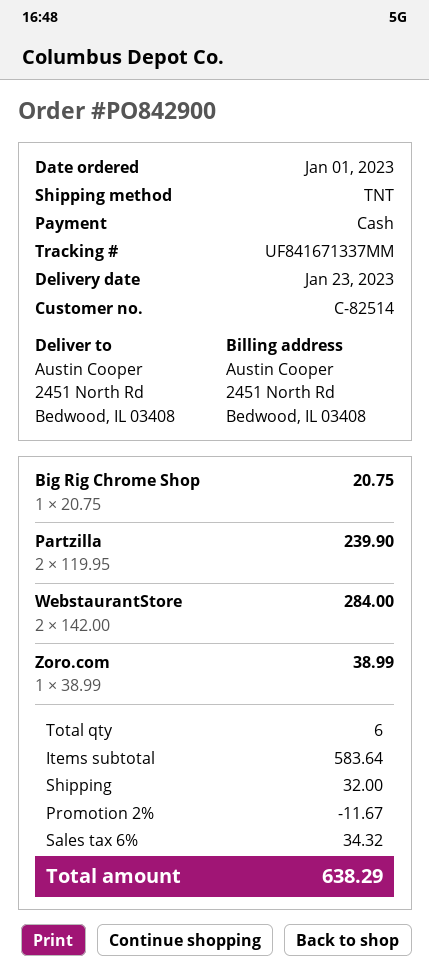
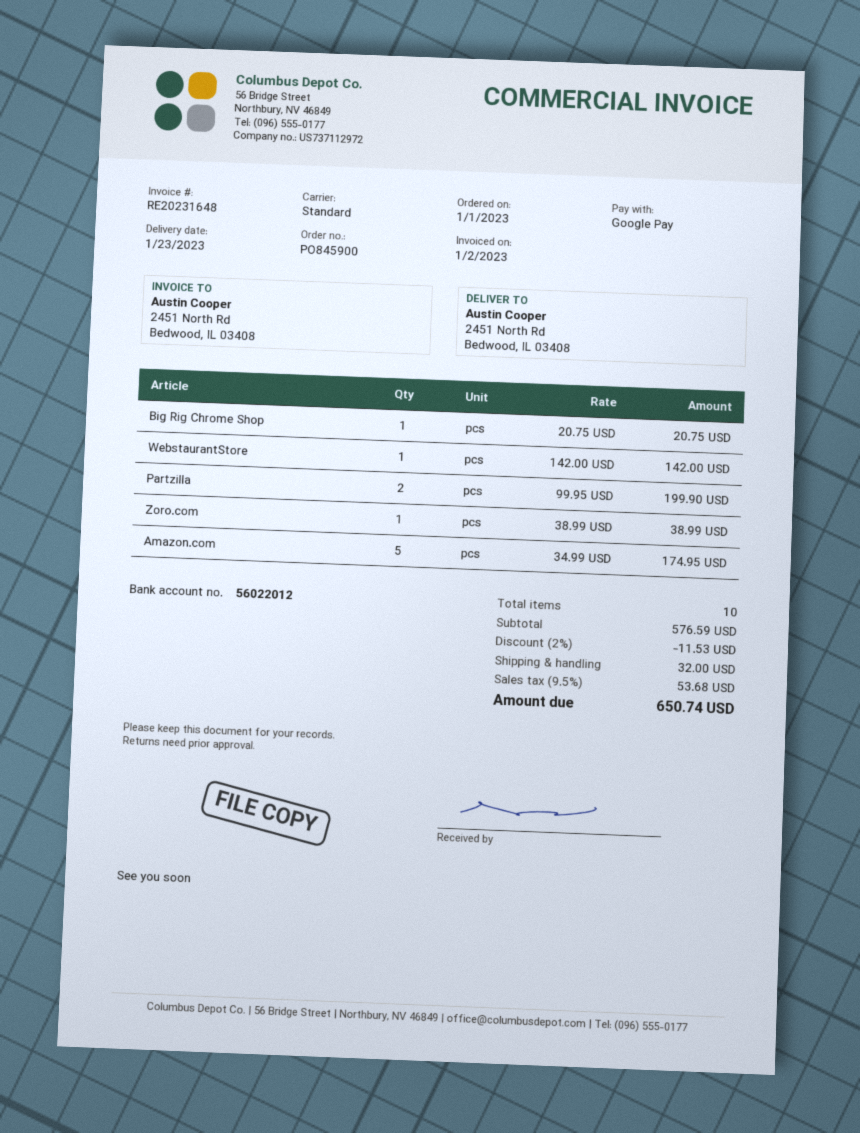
order number: PO842900 -> PO845900
payment method: cash -> Google Pay
shipping method: TNT -> standard
Partzilla: 2 x 119.95 = 239.90 -> 2 x 99.95 = 199.90
WebstaurantStore: 2 x 142.00 = 284.00 -> 1 x 142.00 = 142.00
Amazon.com: none -> 5 x 34.99 = 174.95
total quantity: 6 -> 10
subtotal: 583.64 -> 576.59
discount: 2% = 11.67 -> 2% = 11.53
tax: 6% = 34.32 -> 9.5% = 53.68
total: 638.29 -> 650.74

